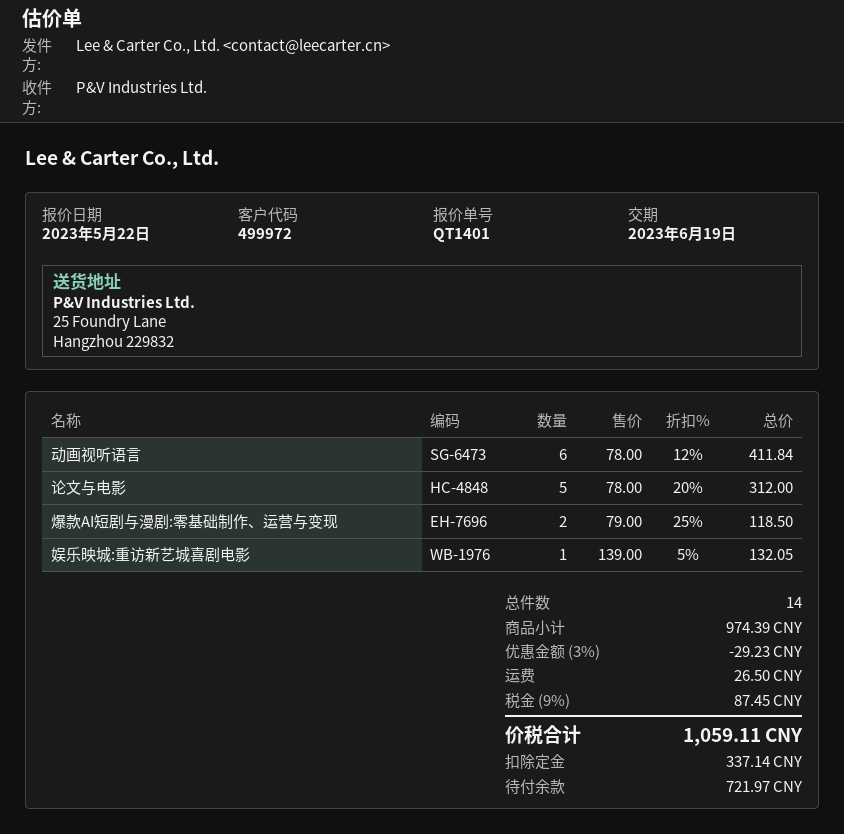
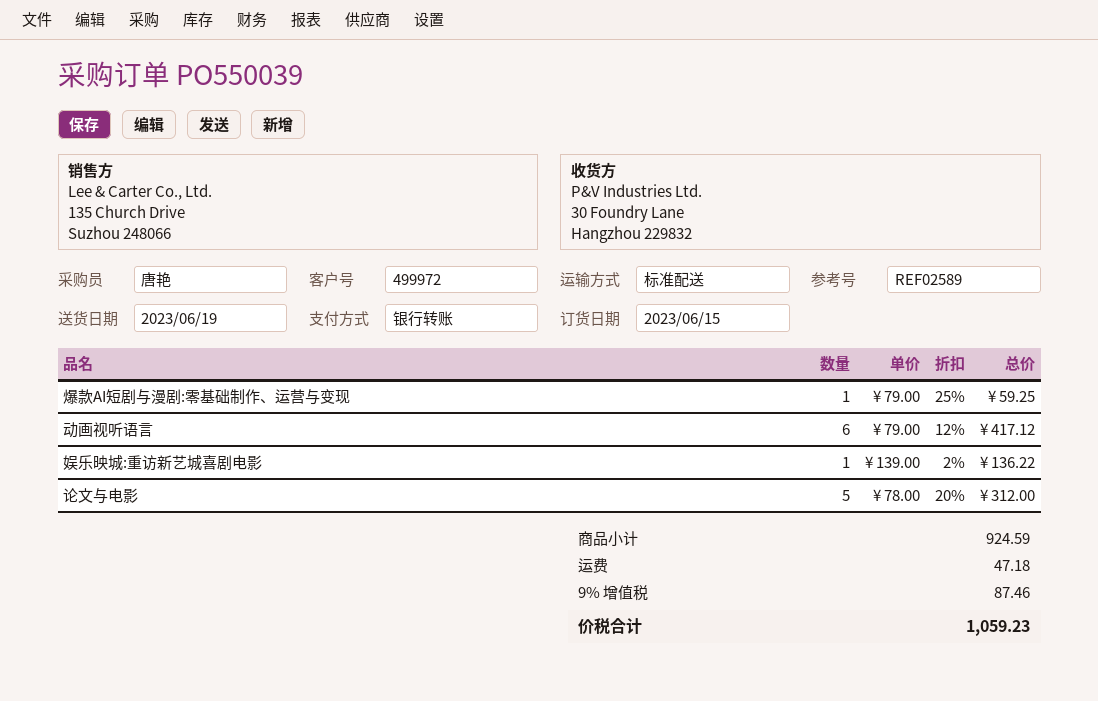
ship to: 25 Foundry Lane, Hangzhou 229832 -> 30 Foundry Lane, Hangzhou 229832
动画视听语言: 6 x 78.00 - 12% = 411.84 -> 6 x 79.00 - 12% = 417.12
爆款AI短剧与漫剧:零基础制作、运营与变现: 2 x 79.00 - 25% = 118.50 -> 1 x 79.00 - 25% = 59.25
娱乐映城:重访新艺城喜剧电影: 1 x 139.00 - 5% = 132.05 -> 1 x 139.00 - 2% = 136.22
subtotal: 974.39 -> 924.59
discount: 3% = 29.23 -> none
shipping: 26.50 -> 47.18
tax: 9% = 87.45 -> 9% = 87.46
total: 1059.11 -> 1059.23

